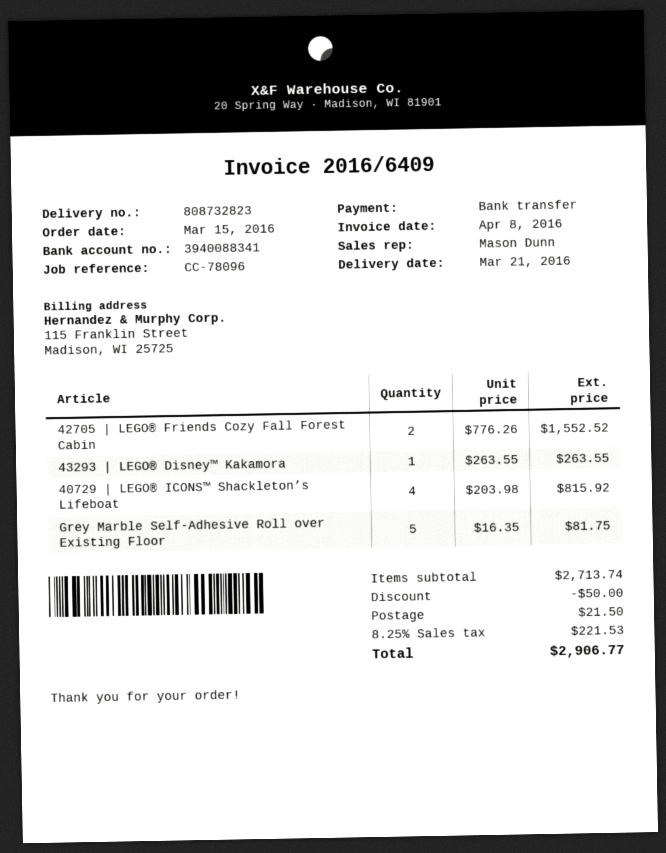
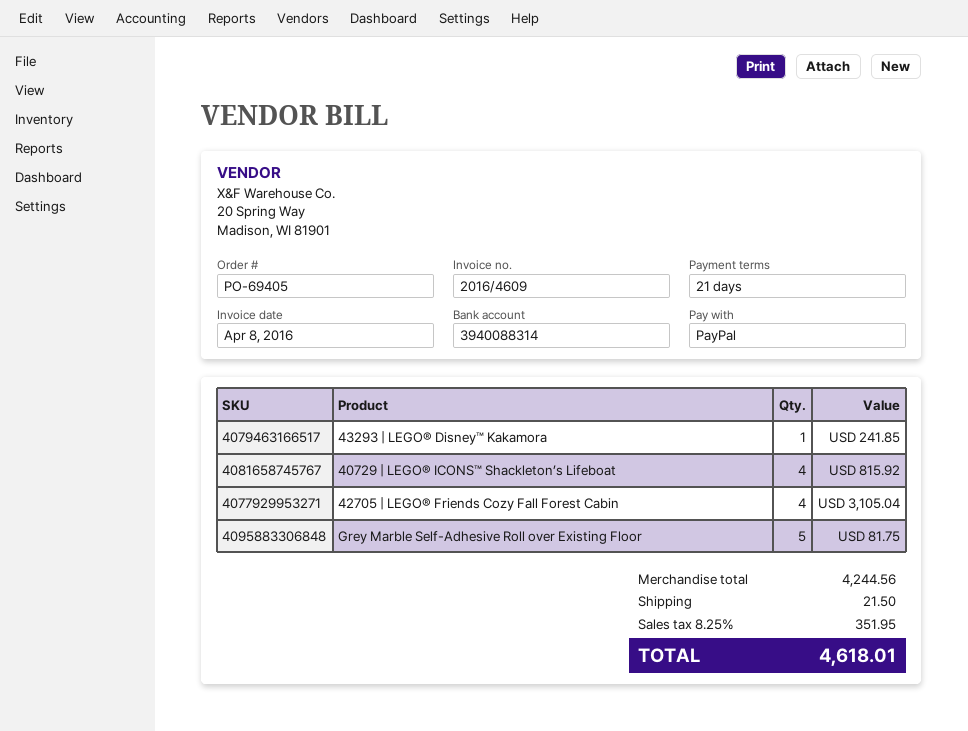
invoice number: 2016/6409 -> 2016/4609
payment method: bank transfer -> PayPal
bank account: 3940088341 -> 3940088314
42705 | LEGO® Friends Cozy Fall Forest Cabin: 2 for 1552.52 -> 4 for 3105.04
43293 | LEGO® Disney™ Kakamora: 1 for 263.55 -> 1 for 241.85
subtotal: 2713.74 -> 4244.56
discount: 50.00 -> none
tax: 8.25% = 221.53 -> 8.25% = 351.95
total: 2906.77 -> 4618.01

